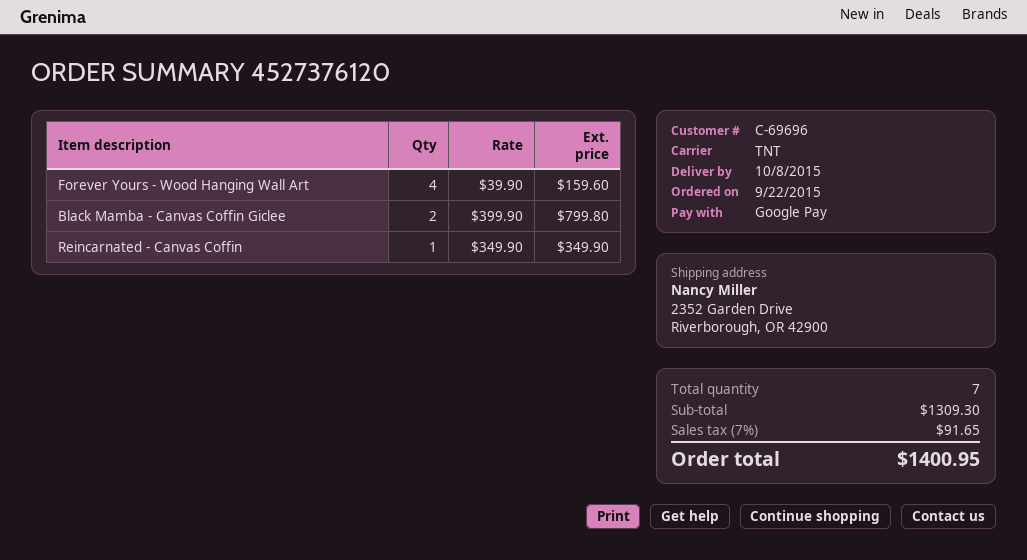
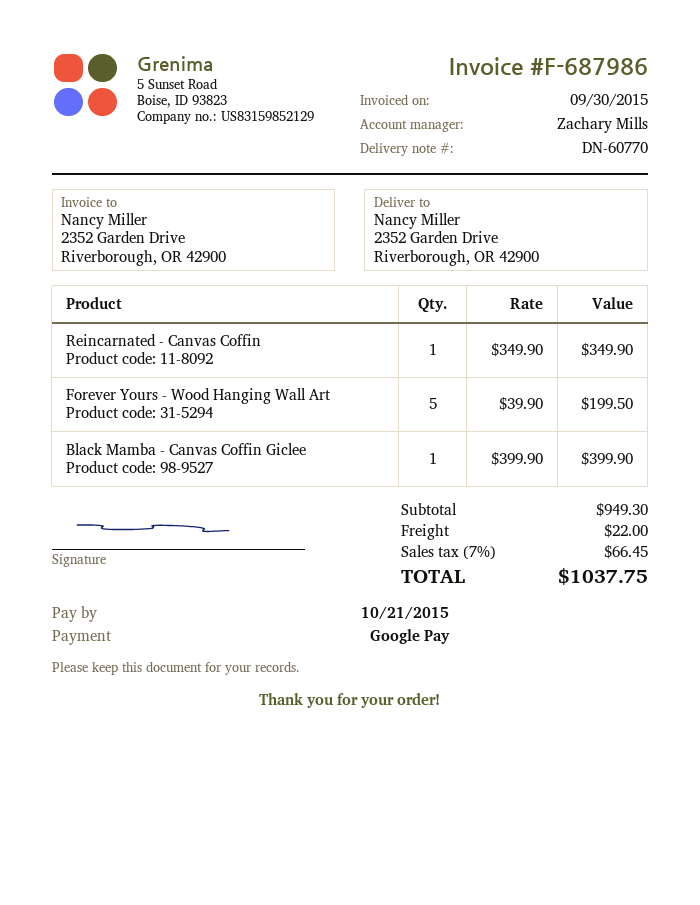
Forever Yours - Wood Hanging Wall Art: 4 x 39.90 = 159.60 -> 5 x 39.90 = 199.50
Black Mamba - Canvas Coffin Giclee: 2 x 399.90 = 799.80 -> 1 x 399.90 = 399.90
subtotal: 1309.30 -> 949.30
shipping: none -> 22.00
tax: 7% = 91.65 -> 7% = 66.45
total: 1400.95 -> 1037.75

